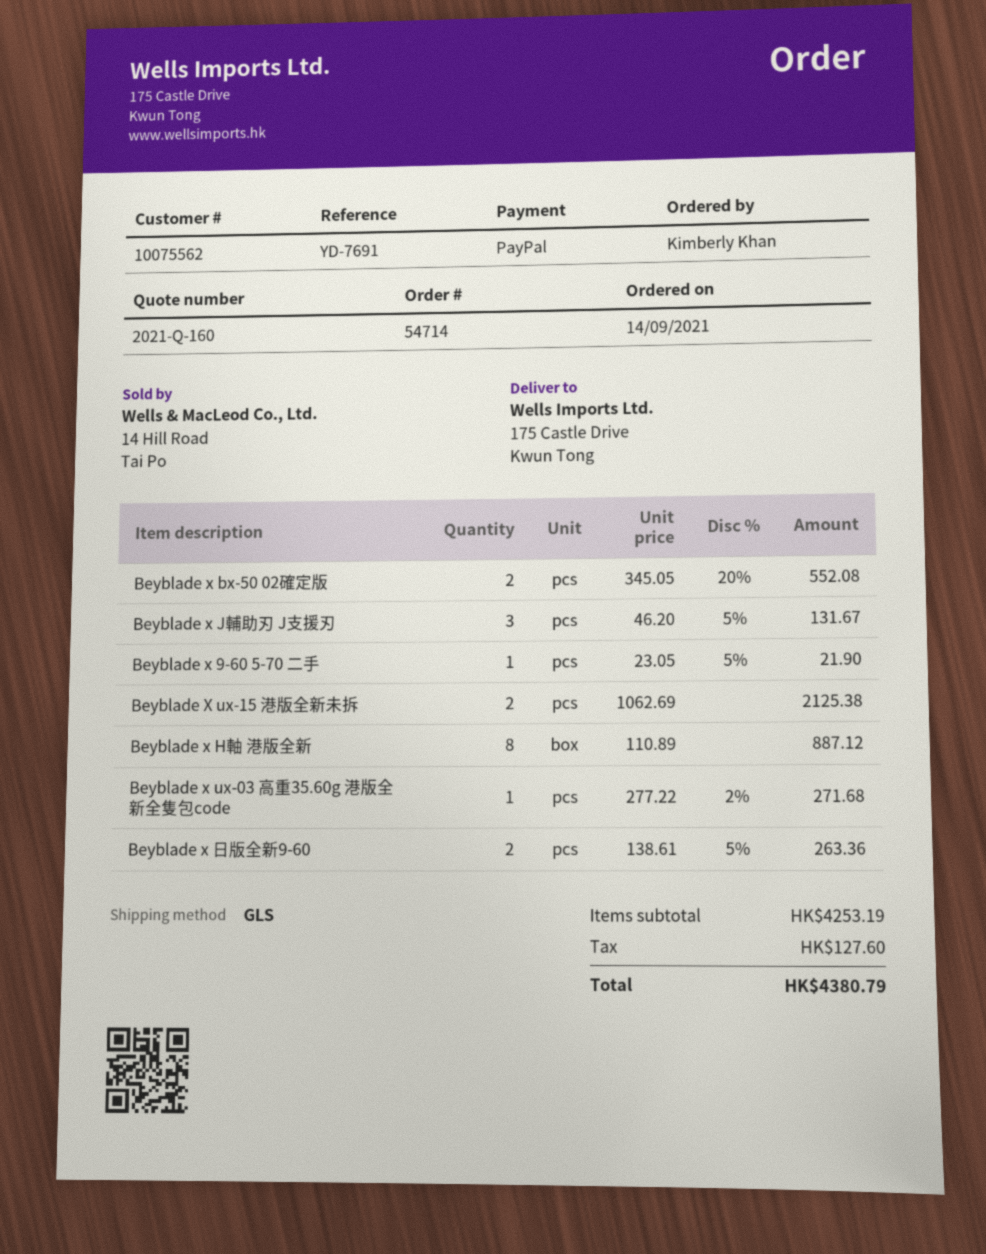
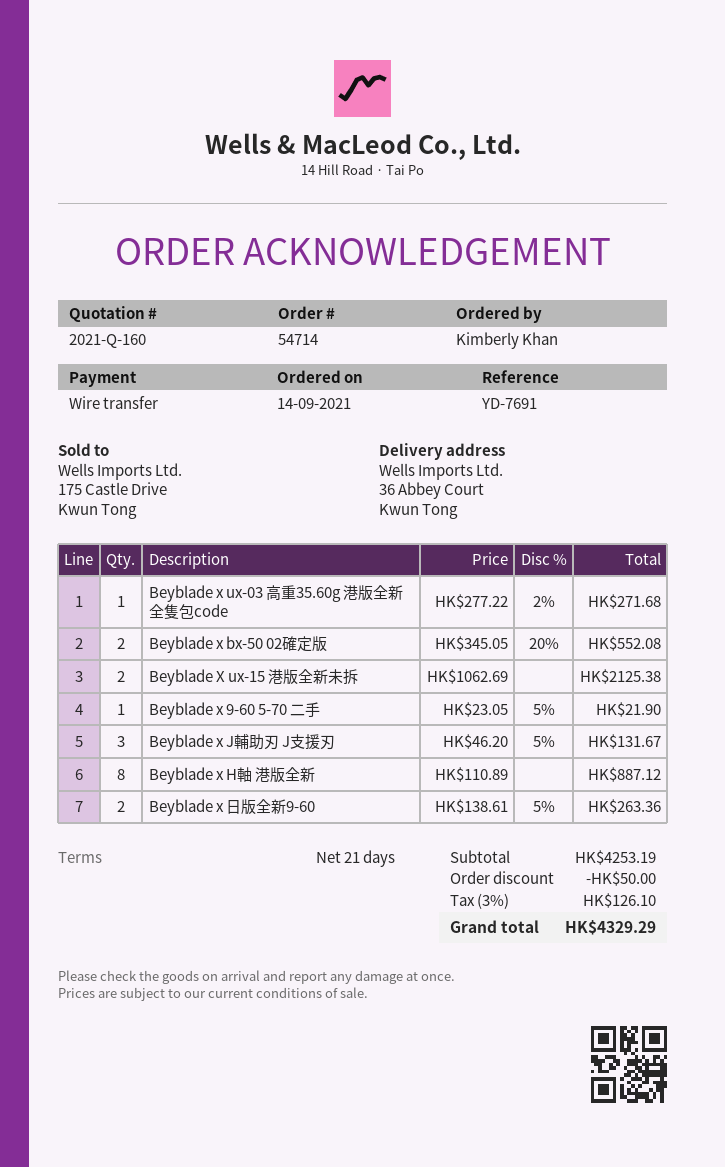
payment method: PayPal -> bank transfer
ship to: 175 Castle Drive, Kwun Tong -> 36 Abbey Court, Kwun Tong
discount: none -> 50.00
tax: 127.60 -> 126.10
total: 4380.79 -> 4329.29

